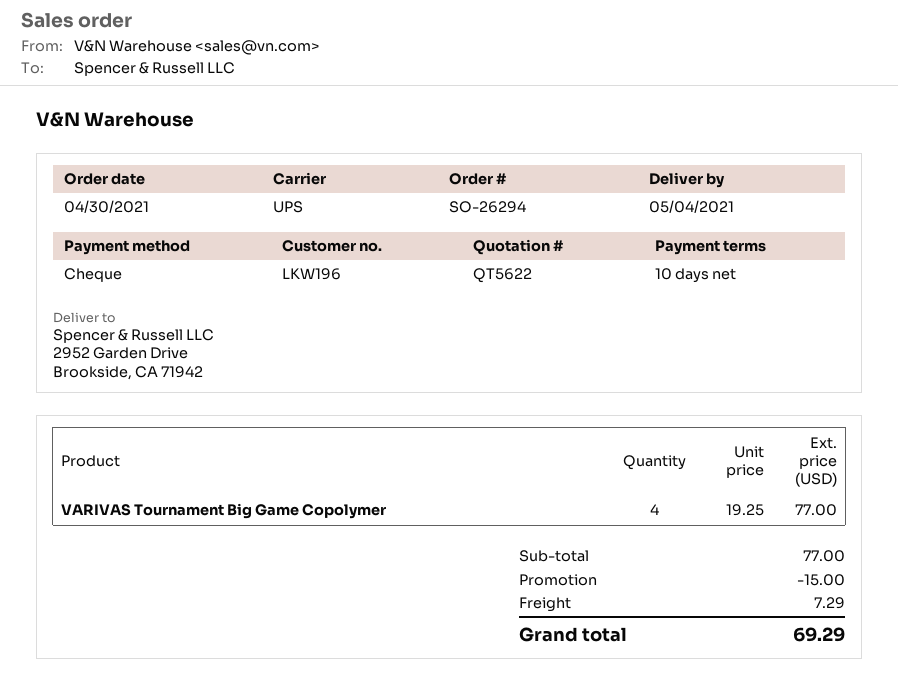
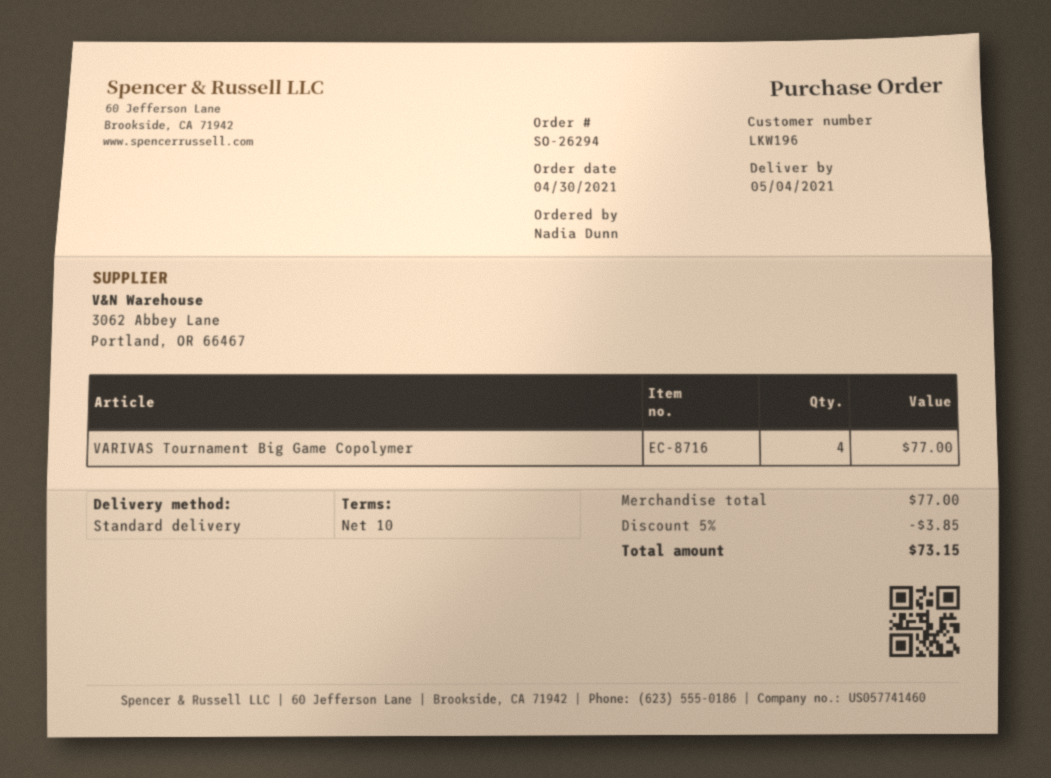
shipping method: UPS -> standard
discount: 15.00 -> 3.85
shipping: 7.29 -> none
total: 69.29 -> 73.15

